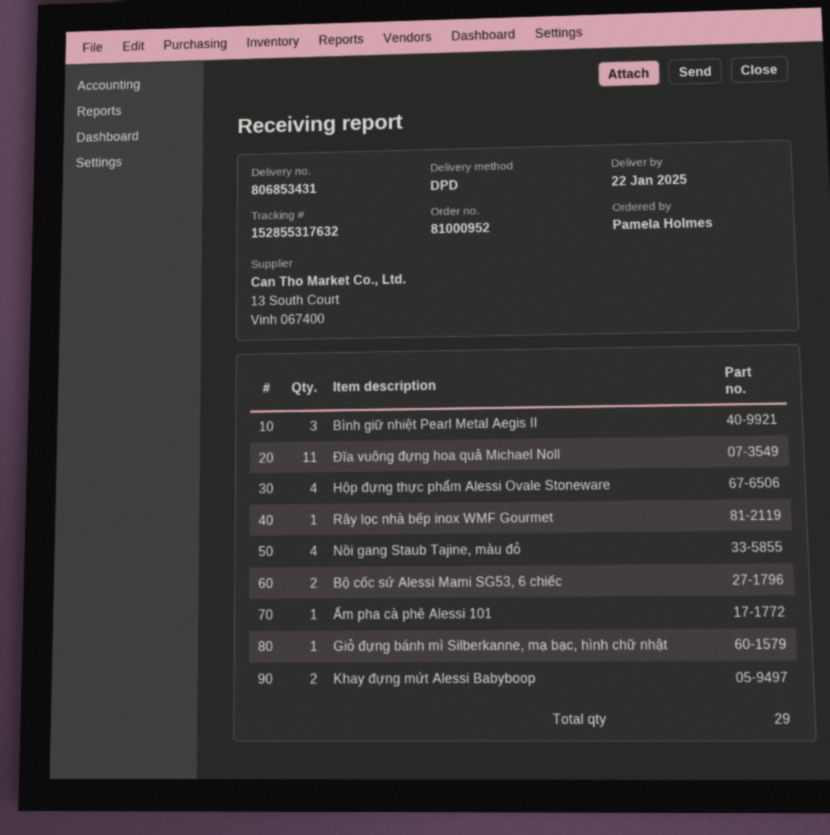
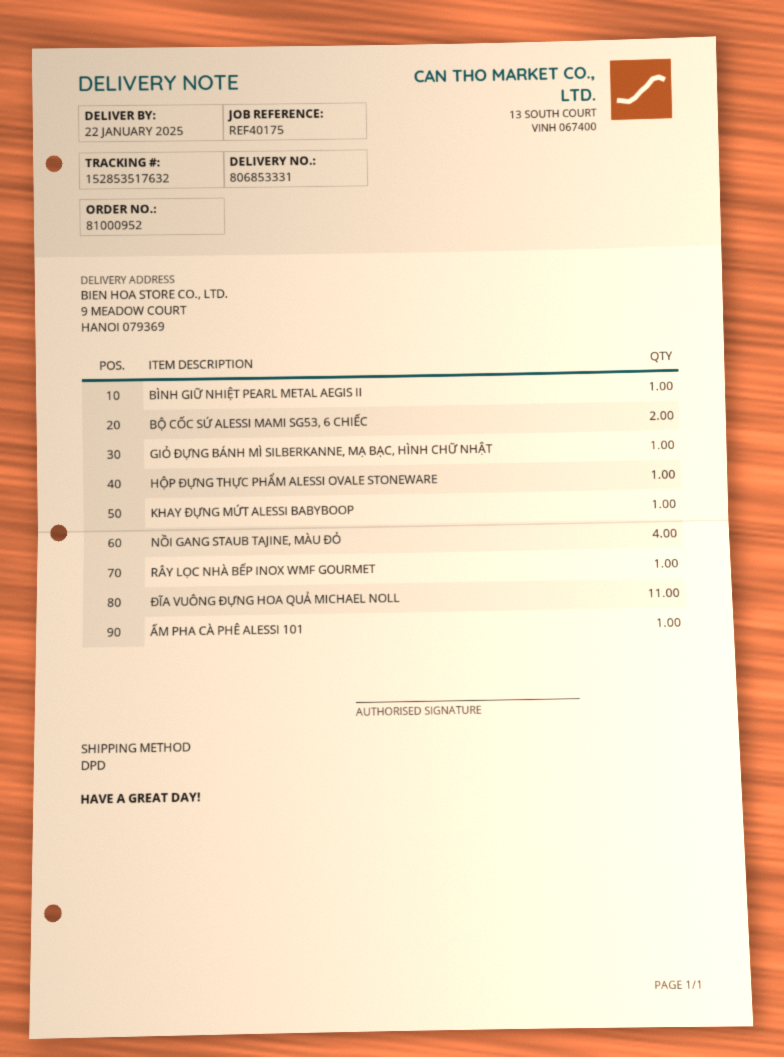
delivery note number: 806853431 -> 806853331
tracking number: 152855317632 -> 152853517632
Bình giữ nhiệt Pearl Metal Aegis II: 3 -> 1
Hộp đựng thực phẩm Alessi Ovale Stoneware: 4 -> 1
Khay đựng mứt Alessi Babyboop: 2 -> 1

